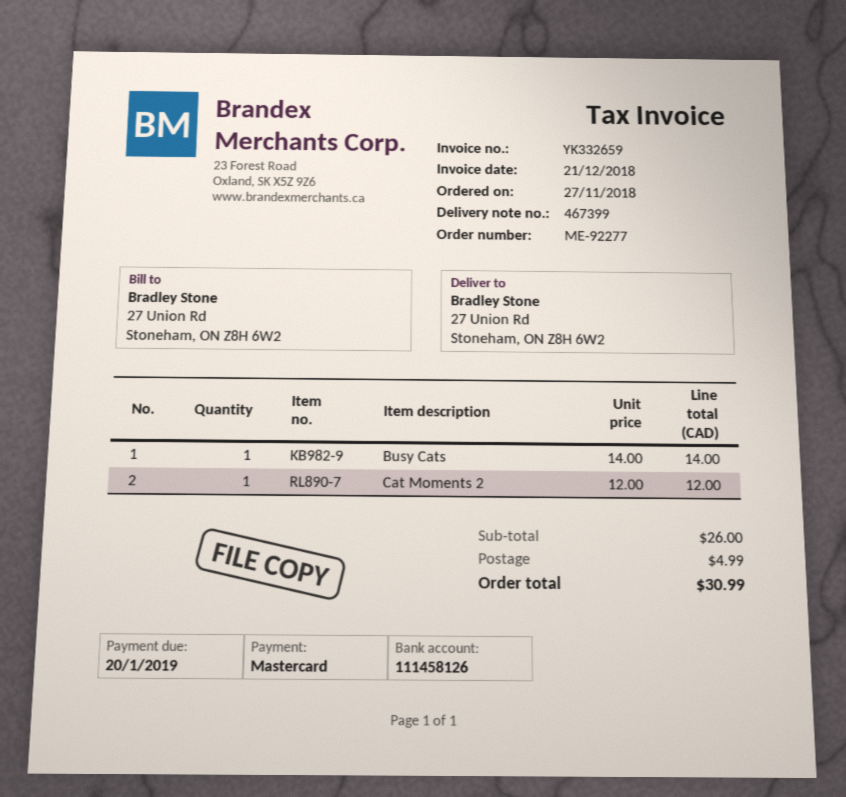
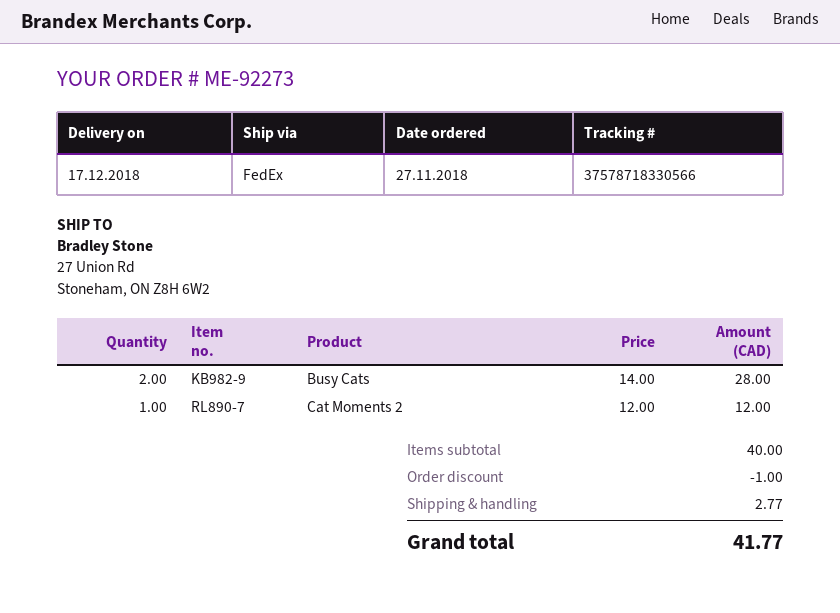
order number: ME-92277 -> ME-92273
Busy Cats: 1 x 14.00 = 14.00 -> 2 x 14.00 = 28.00
subtotal: 26.00 -> 40.00
discount: none -> 1.00
shipping: 4.99 -> 2.77
total: 30.99 -> 41.77

